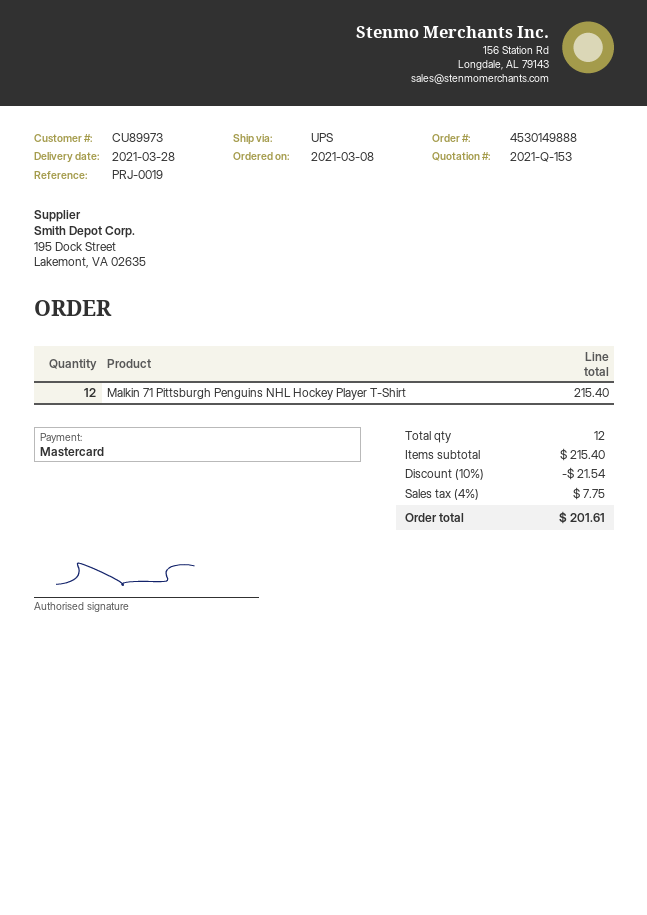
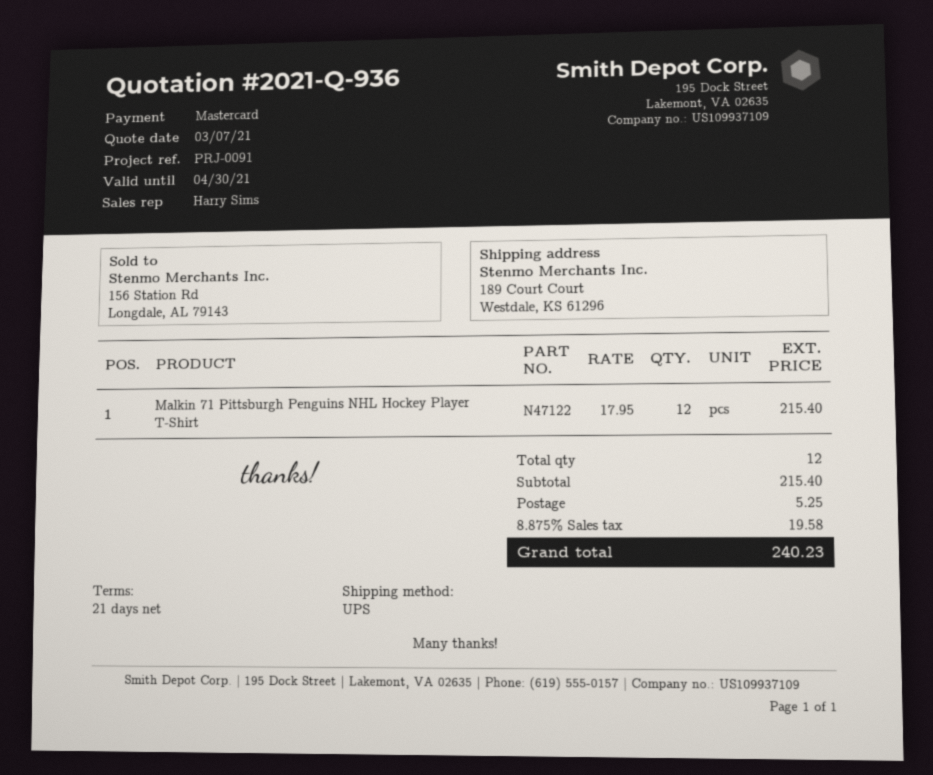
quote number: 2021-Q-153 -> 2021-Q-936
reference: PRJ-0019 -> PRJ-0091
discount: 10% = 21.54 -> none
shipping: none -> 5.25
tax: 4% = 7.75 -> 8.875% = 19.58
total: 201.61 -> 240.23

